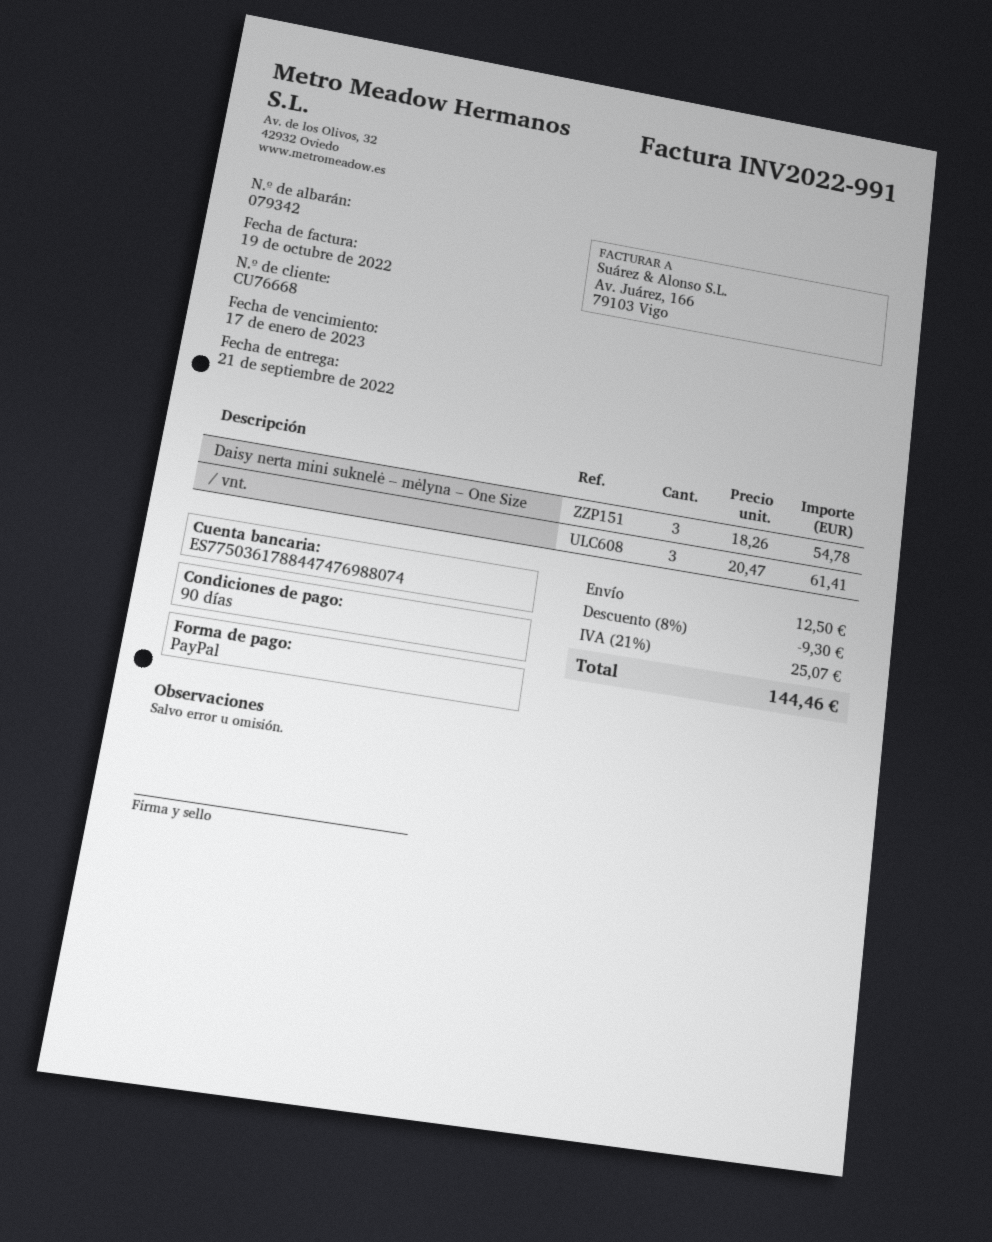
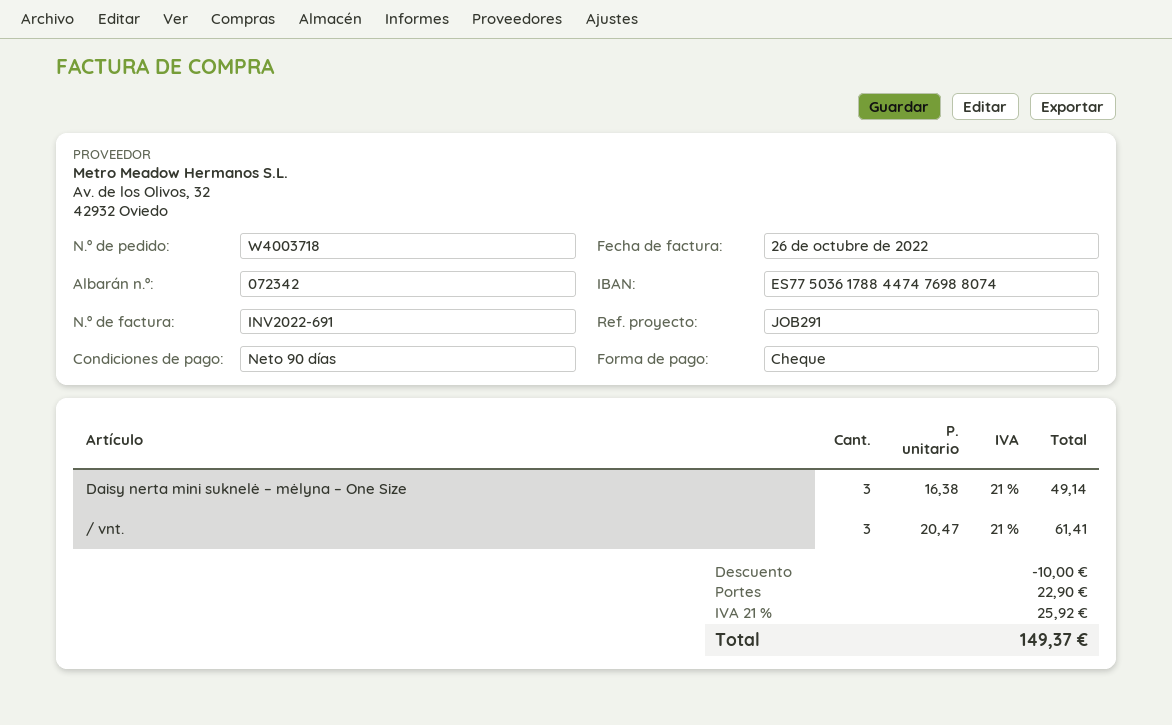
delivery note number: 079342 -> 072342
invoice number: INV2022-991 -> INV2022-691
invoice date: 2022-10-19 -> 2022-10-26
payment method: PayPal -> cheque
Daisy nerta mini suknelė – mėlyna – One Size: 3 x 18.26 = 54.78 -> 3 x 16.38 = 49.14
discount: 9.30 -> 10.00
shipping: 12.50 -> 22.90
tax: 21% = 25.07 -> 21% = 25.92
total: 144.46 -> 149.37

